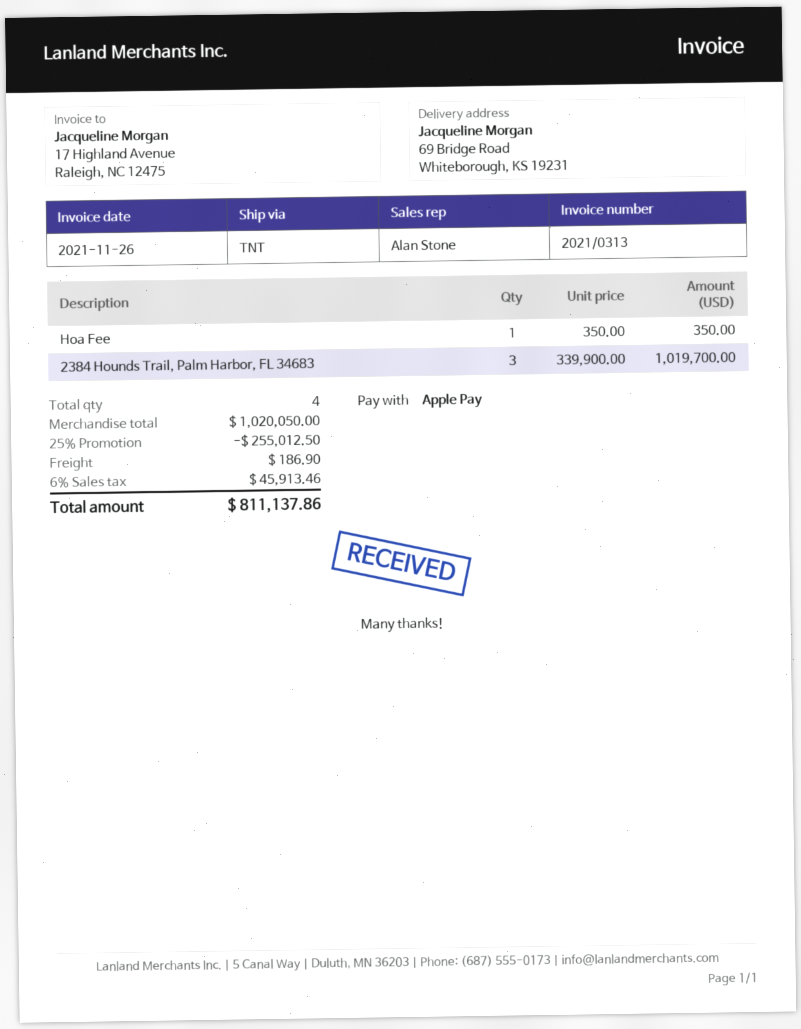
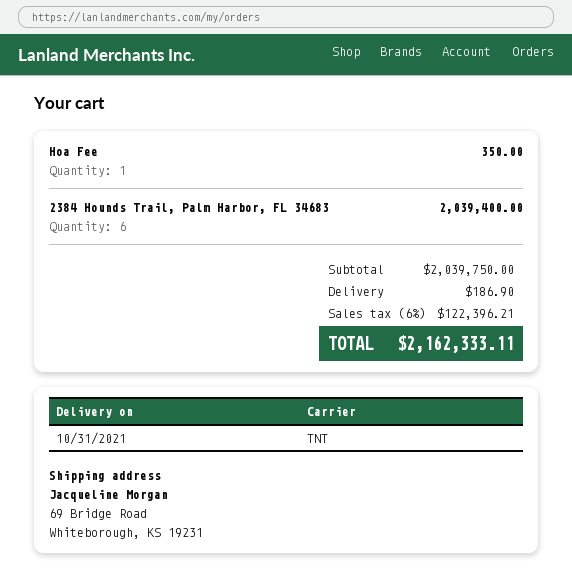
2384 Hounds Trail, Palm Harbor, FL 34683: 3 for 1019700.00 -> 6 for 2039400.00
subtotal: 1020050.00 -> 2039750.00
discount: 25% = 255012.50 -> none
tax: 6% = 45913.46 -> 6% = 122396.21
total: 811137.86 -> 2162333.11

